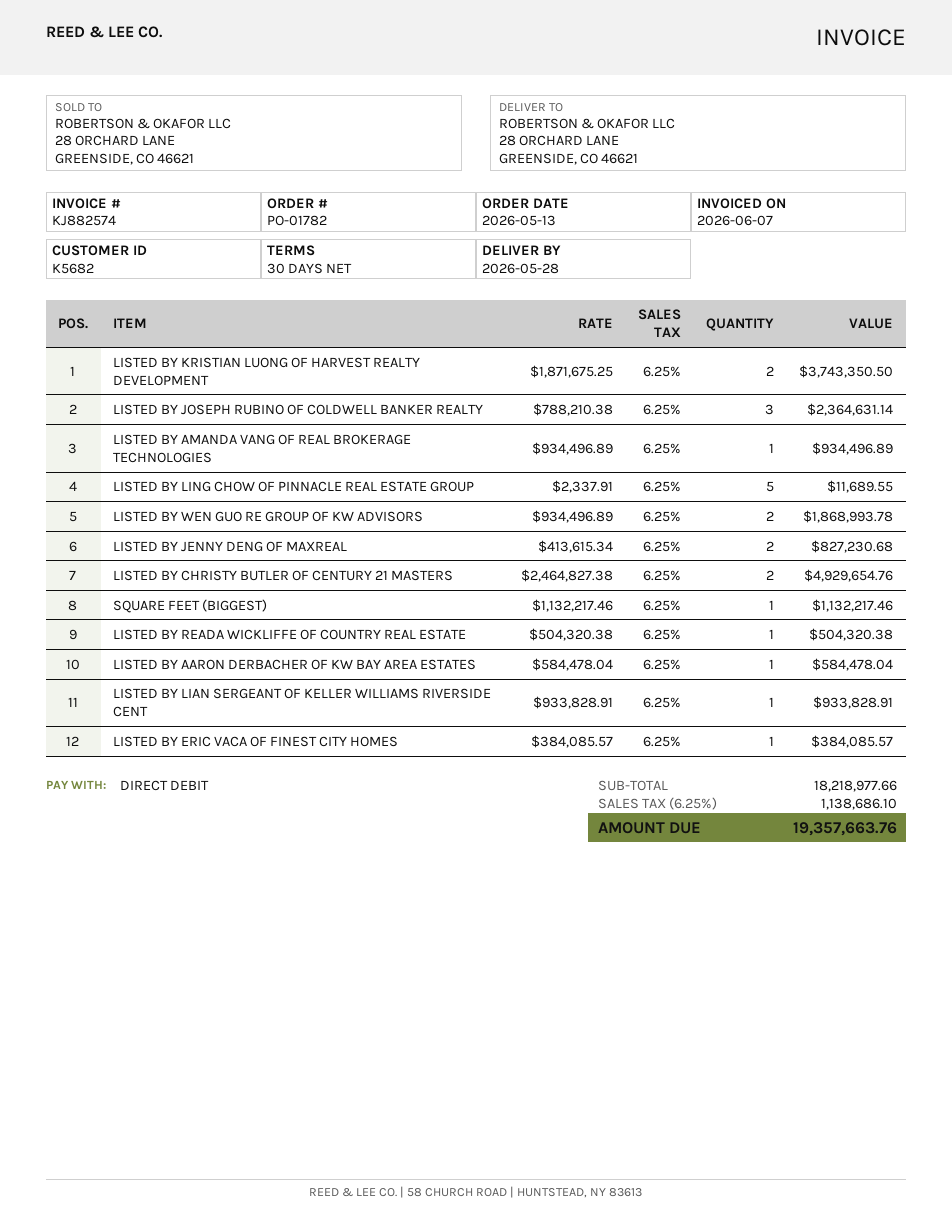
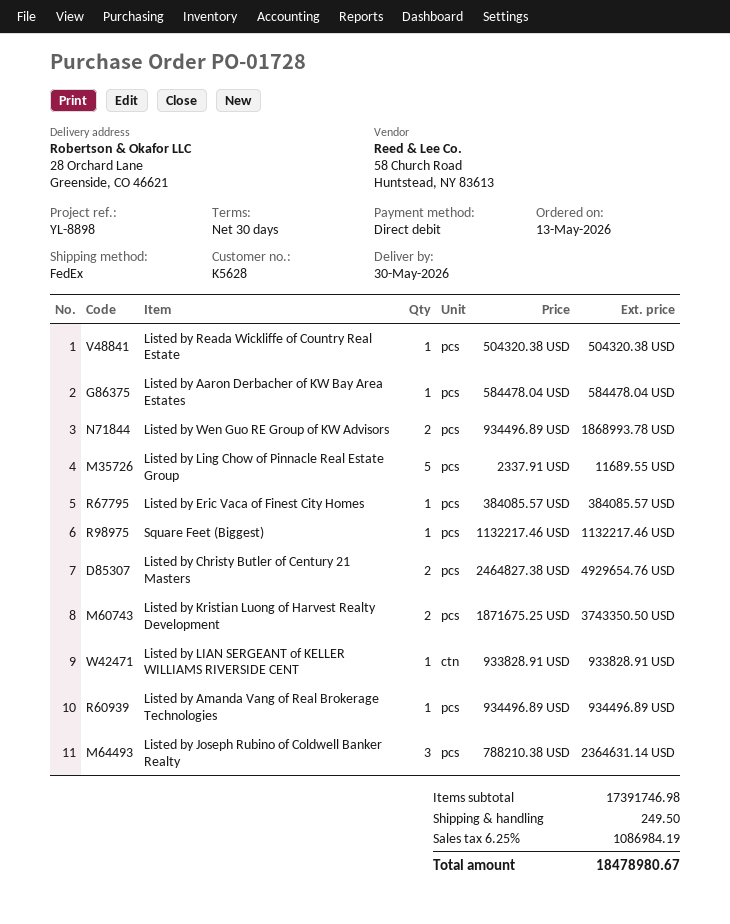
order number: PO-01782 -> PO-01728
delivery date: 2026-05-28 -> 2026-05-30
customer number: K5682 -> K5628
LISTED BY JENNY DENG OF MAXREAL: 2 x 413615.34 = 827230.68 -> none
subtotal: 18218977.66 -> 17391746.98
shipping: none -> 249.50
tax: 6.25% = 1138686.10 -> 6.25% = 1086984.19
total: 19357663.76 -> 18478980.67

